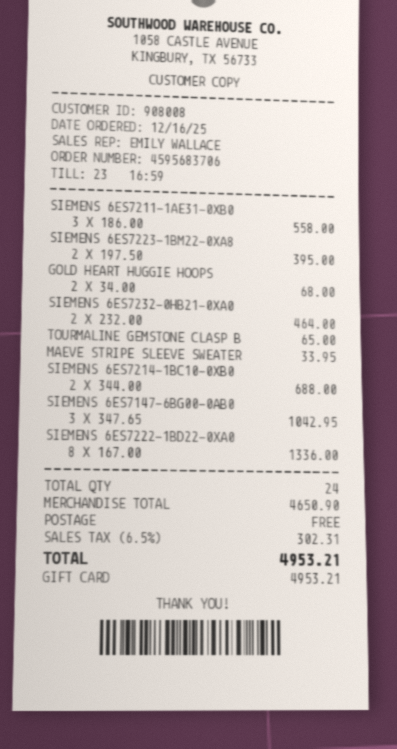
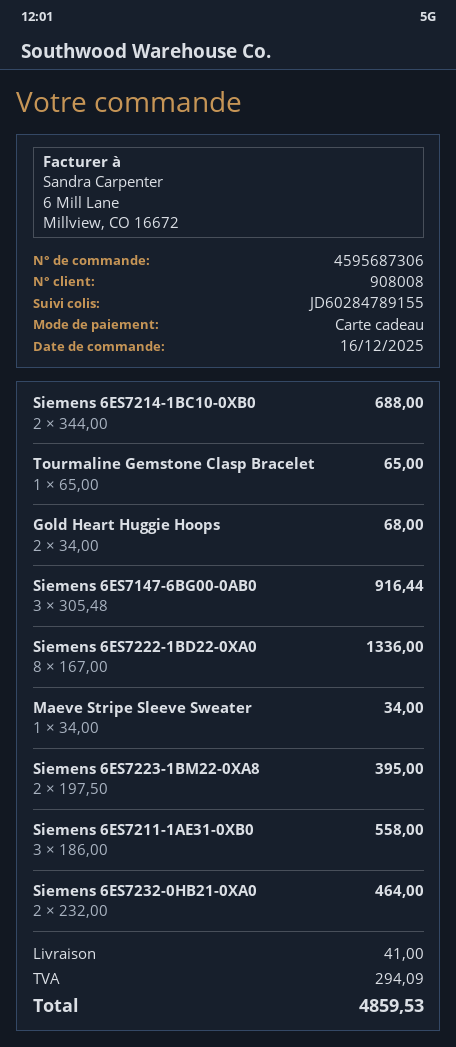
order number: 4595683706 -> 4595687306
MAEVE STRIPE SLEEVE SWEATER: 1 x 33.95 = 33.95 -> 1 x 34.00 = 34.00
SIEMENS 6ES7147-6BG00-0AB0: 3 x 347.65 = 1042.95 -> 3 x 305.48 = 916.44
shipping: 0.00 -> 41.00
tax: 302.31 -> 294.09
total: 4953.21 -> 4859.53

